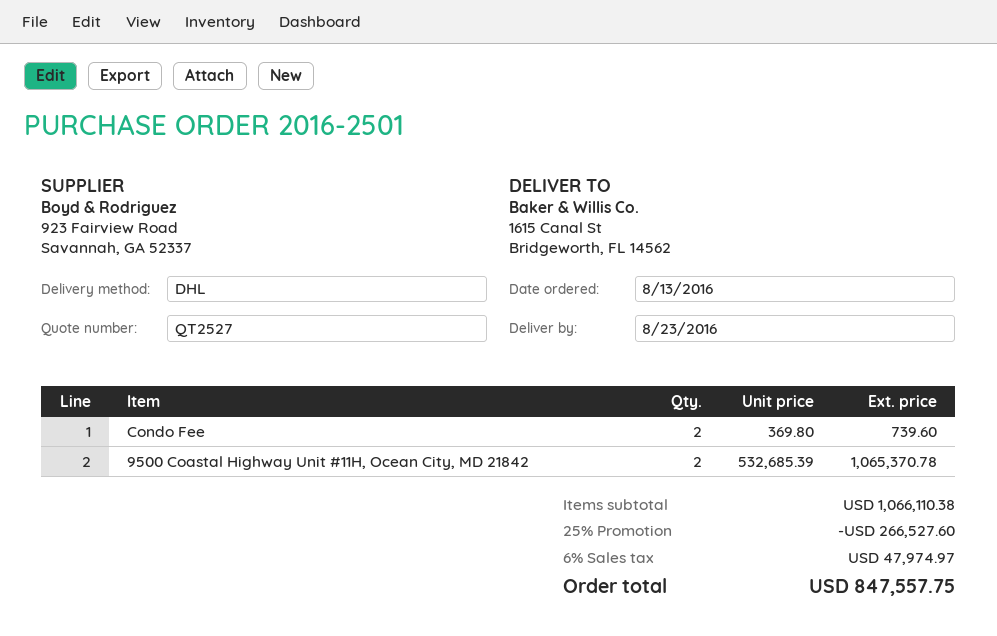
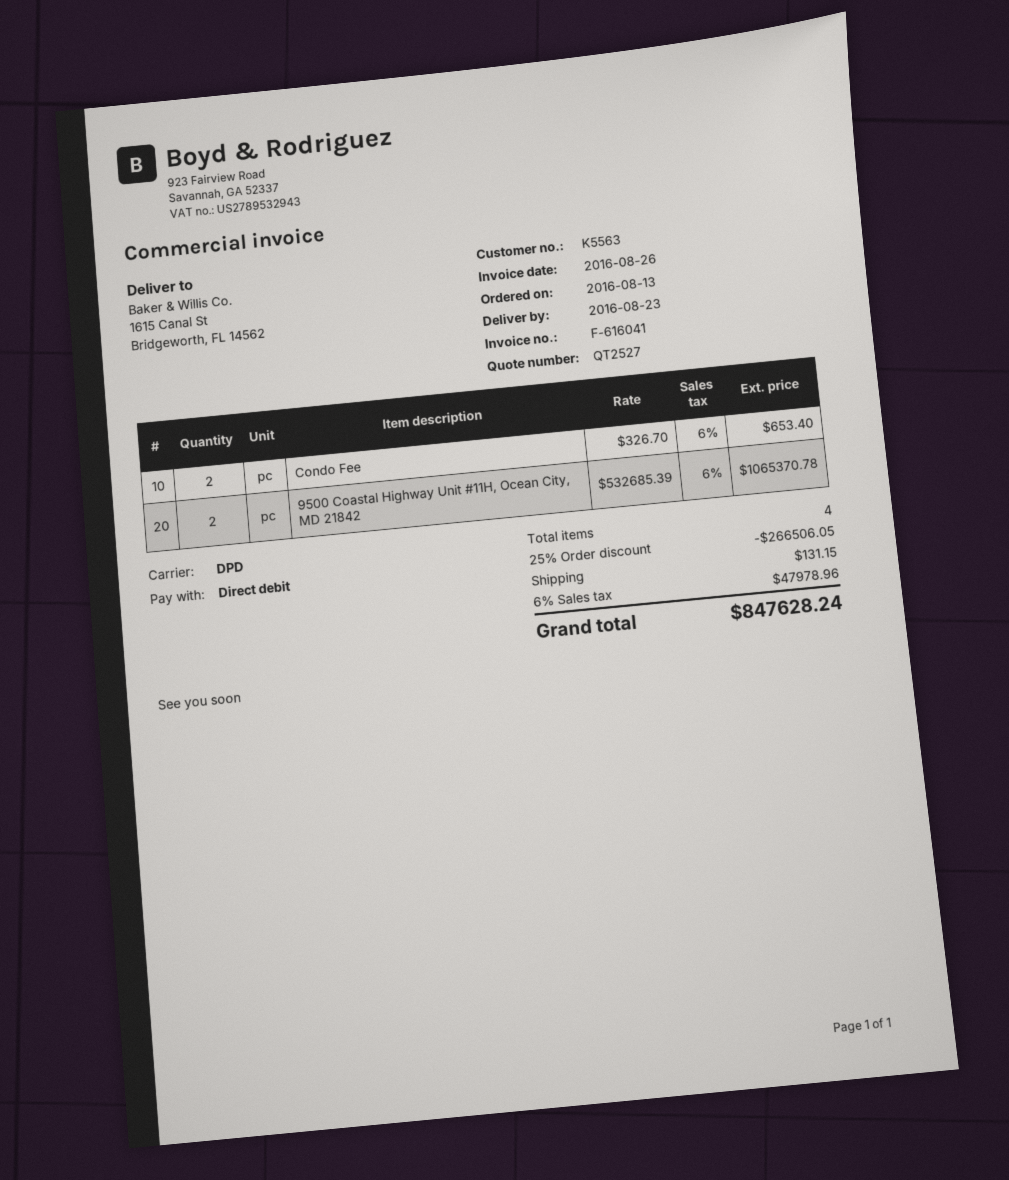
shipping method: DHL -> DPD
Condo Fee: 2 x 369.80 = 739.60 -> 2 x 326.70 = 653.40
discount: 25% = 266527.60 -> 25% = 266506.05
shipping: none -> 131.15
tax: 6% = 47974.97 -> 6% = 47978.96
total: 847557.75 -> 847628.24

